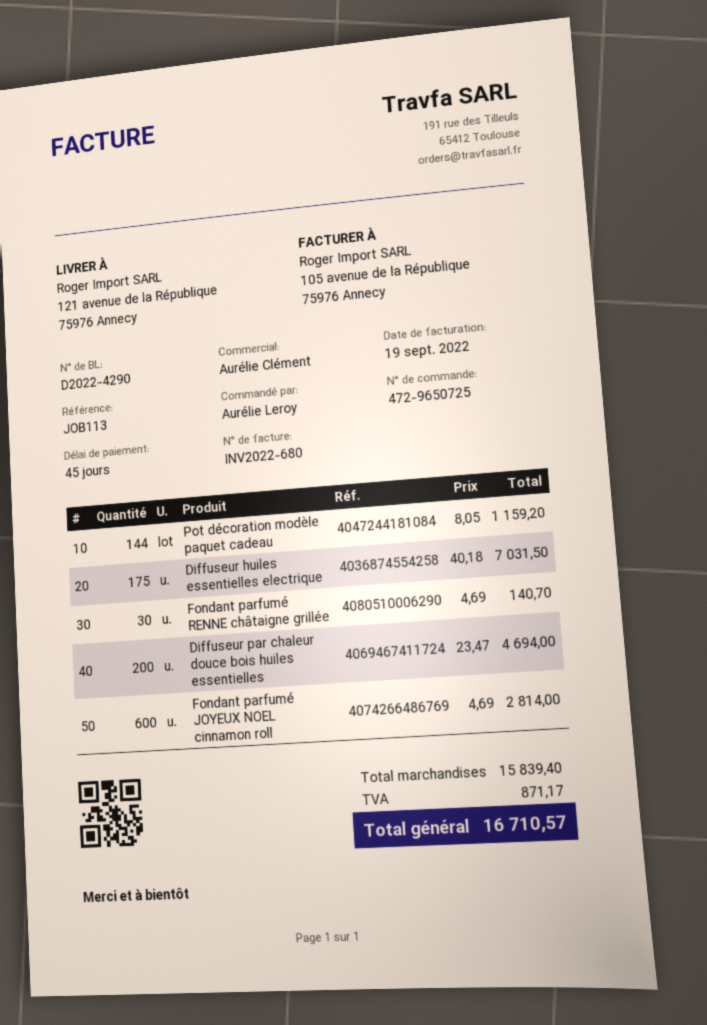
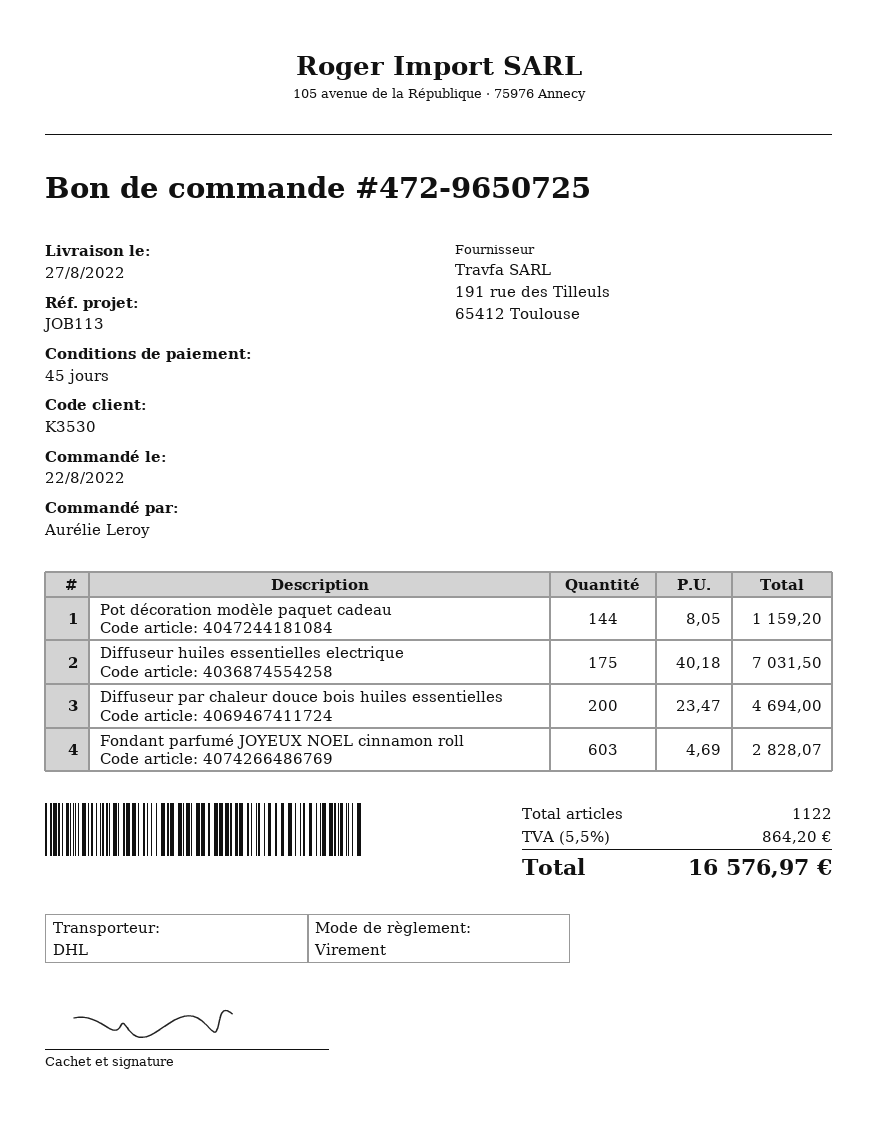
Fondant parfumé RENNE châtaigne grillée: 30 x 4.69 = 140.70 -> none
Fondant parfumé JOYEUX NOEL cinnamon roll: 600 x 4.69 = 2814.00 -> 603 x 4.69 = 2828.07
tax: 871.17 -> 864.20
total: 16710.57 -> 16576.97

